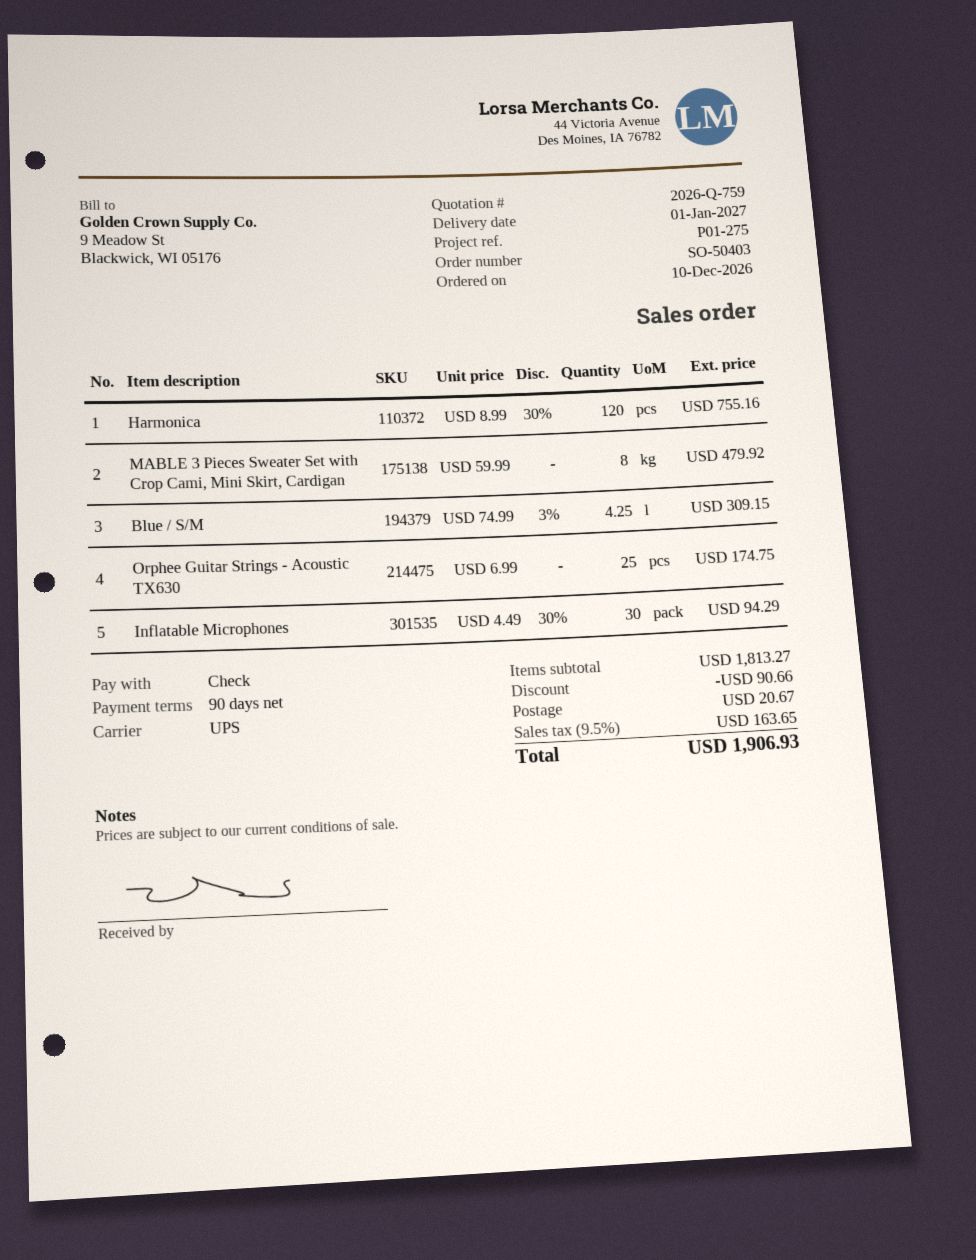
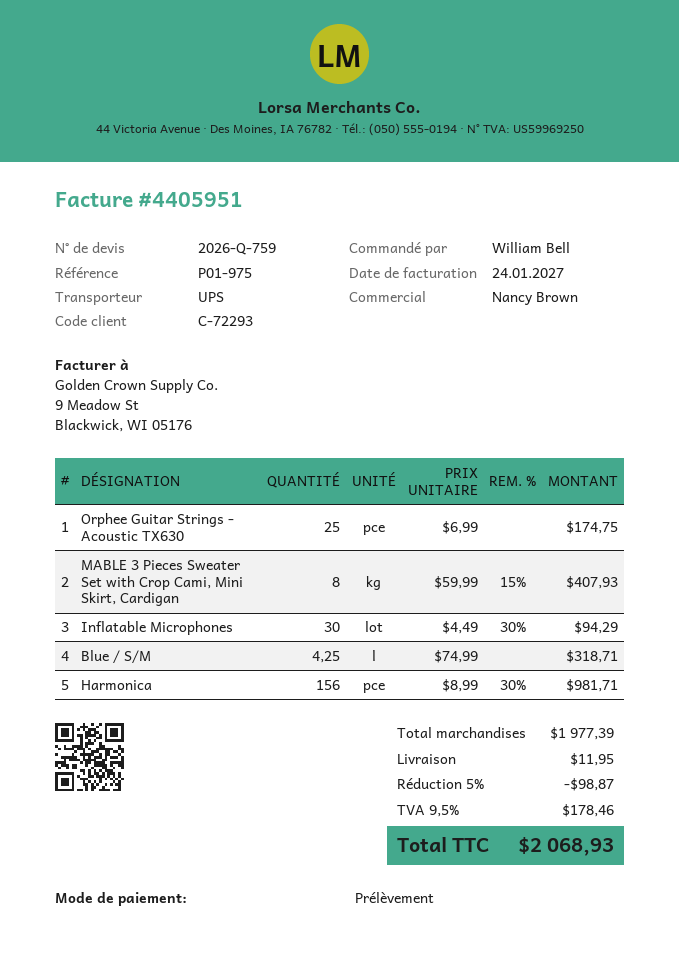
reference: P01-275 -> P01-975
payment method: cheque -> direct debit
Harmonica: 120 x 8.99 - 30% = 755.16 -> 156 x 8.99 - 30% = 981.71
MABLE 3 Pieces Sweater Set with Crop Cami, Mini Skirt, Cardigan: 8 x 59.99 = 479.92 -> 8 x 59.99 - 15% = 407.93
Blue / S/M: 4.25 x 74.99 - 3% = 309.15 -> 4.25 x 74.99 = 318.71
subtotal: 1813.27 -> 1977.39
discount: 90.66 -> 98.87
shipping: 20.67 -> 11.95
tax: 9.5% = 163.65 -> 9.5% = 178.46
total: 1906.93 -> 2068.93

